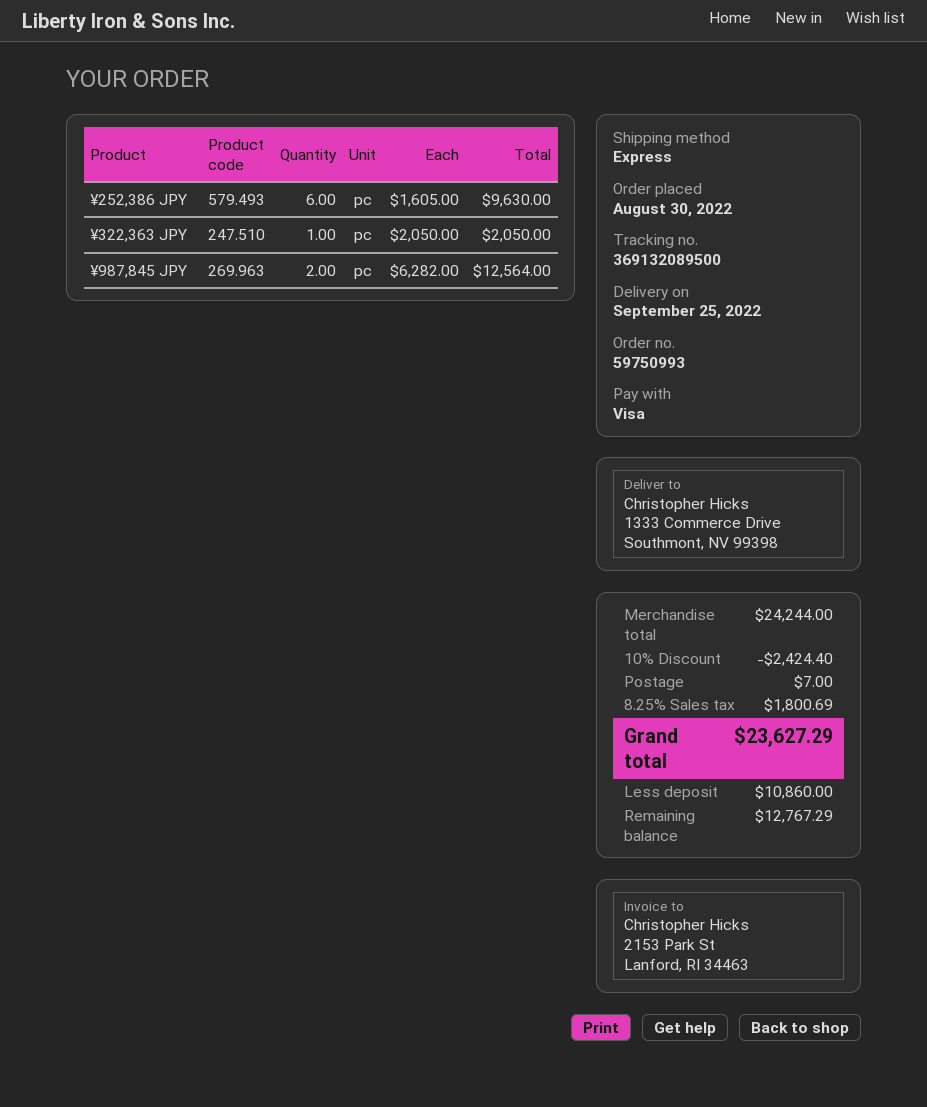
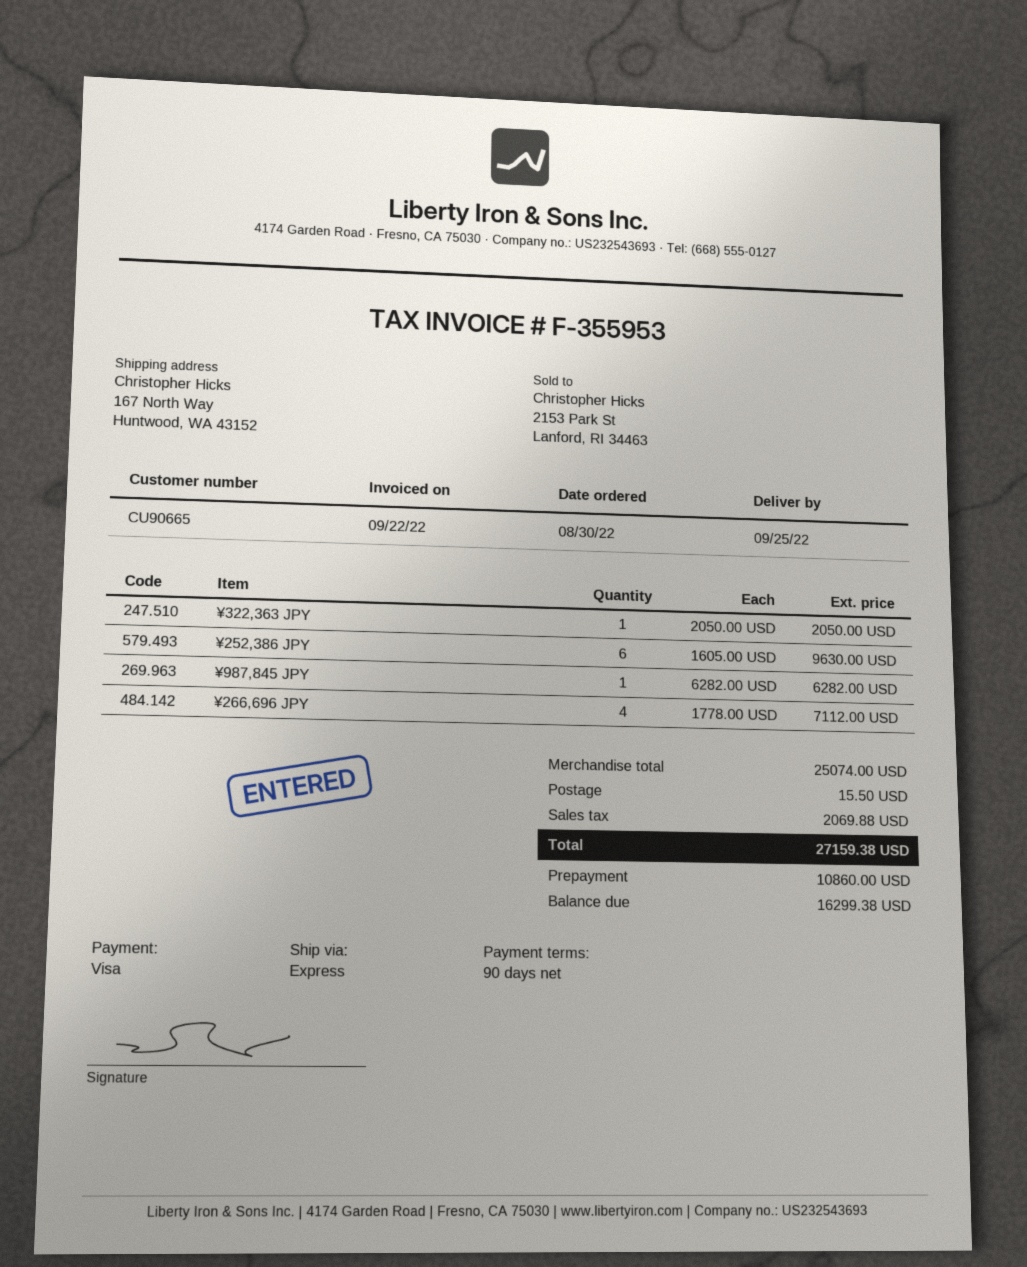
ship to: 1333 Commerce Drive, Southmont, NV 99398 -> 167 North Way, Huntwood, WA 43152
¥987,845 JPY: 2 x 6282.00 = 12564.00 -> 1 x 6282.00 = 6282.00
¥266,696 JPY: none -> 4 x 1778.00 = 7112.00
subtotal: 24244.00 -> 25074.00
discount: 10% = 2424.40 -> none
shipping: 7.00 -> 15.50
tax: 1800.69 -> 2069.88
total: 23627.29 -> 27159.38
balance: 12767.29 -> 16299.38

